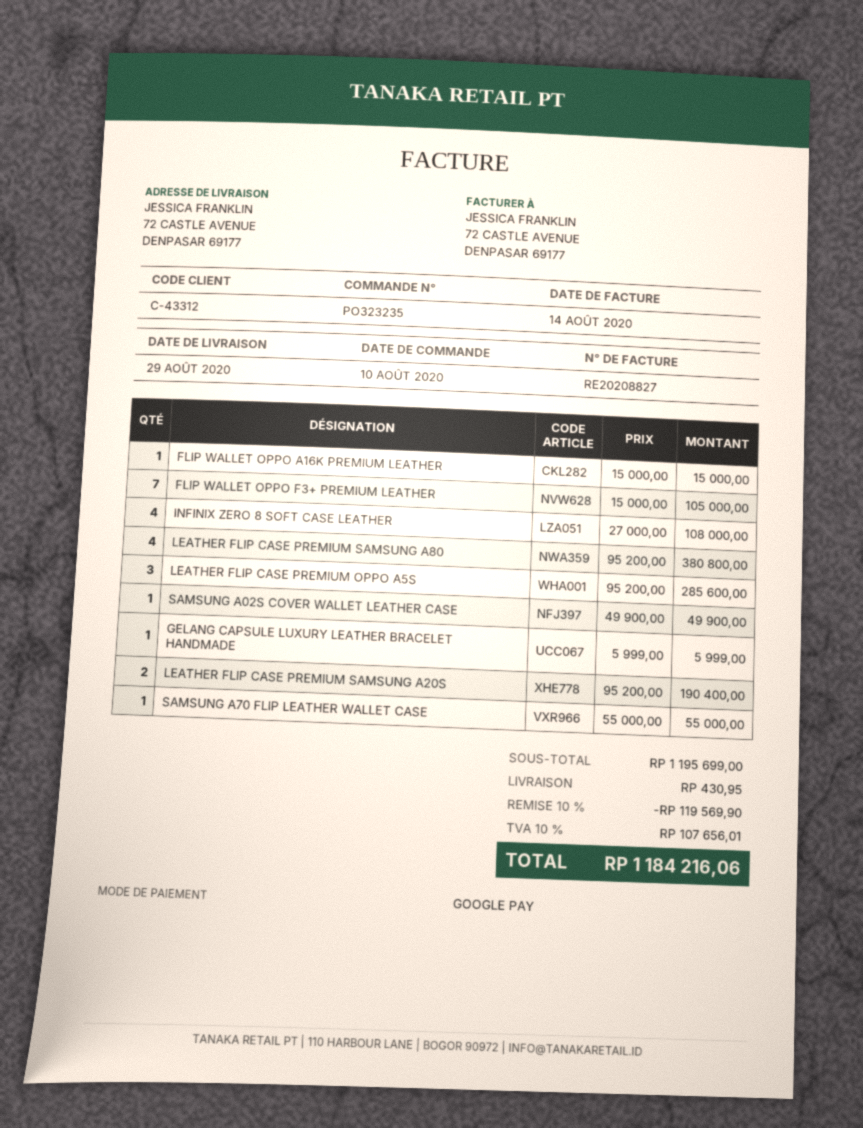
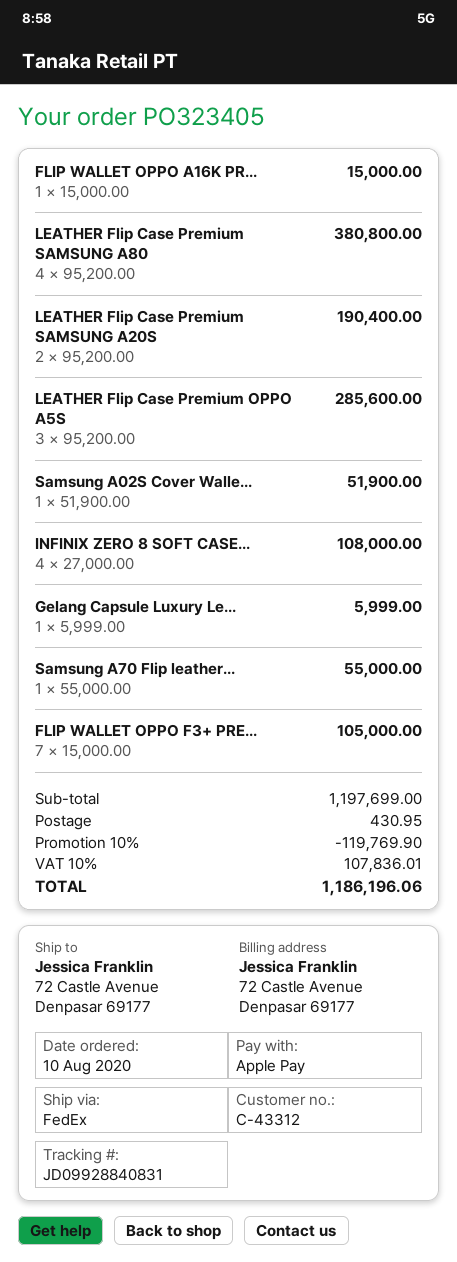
order number: PO323235 -> PO323405
payment method: Google Pay -> Apple Pay
SAMSUNG A02S COVER WALLET LEATHER CASE: 1 x 49900.00 = 49900.00 -> 1 x 51900.00 = 51900.00
subtotal: 1195699.00 -> 1197699.00
discount: 10% = 119569.90 -> 10% = 119769.90
tax: 10% = 107656.01 -> 10% = 107836.01
total: 1184216.06 -> 1186196.06

